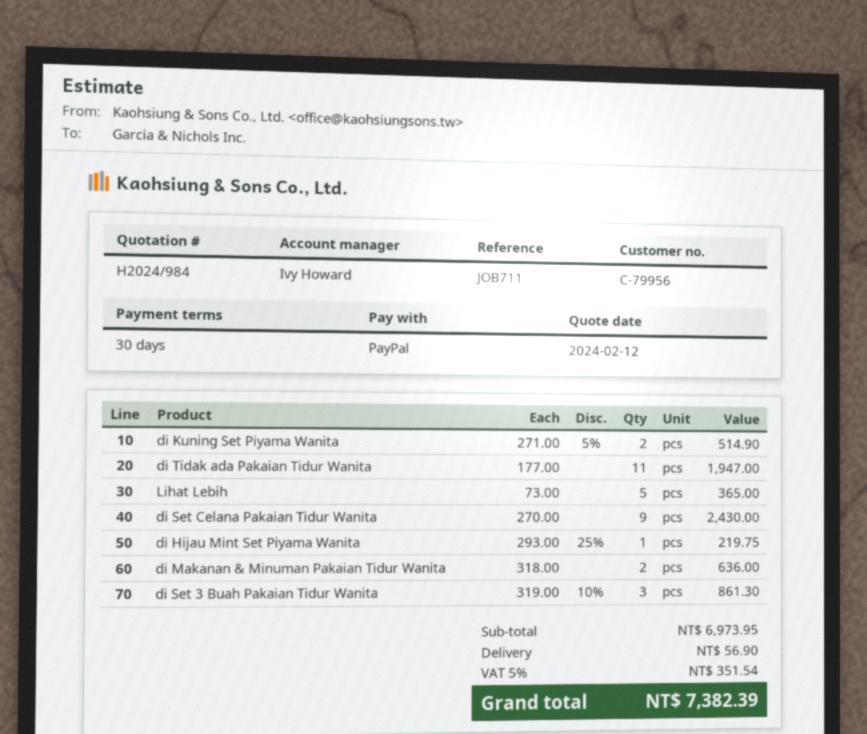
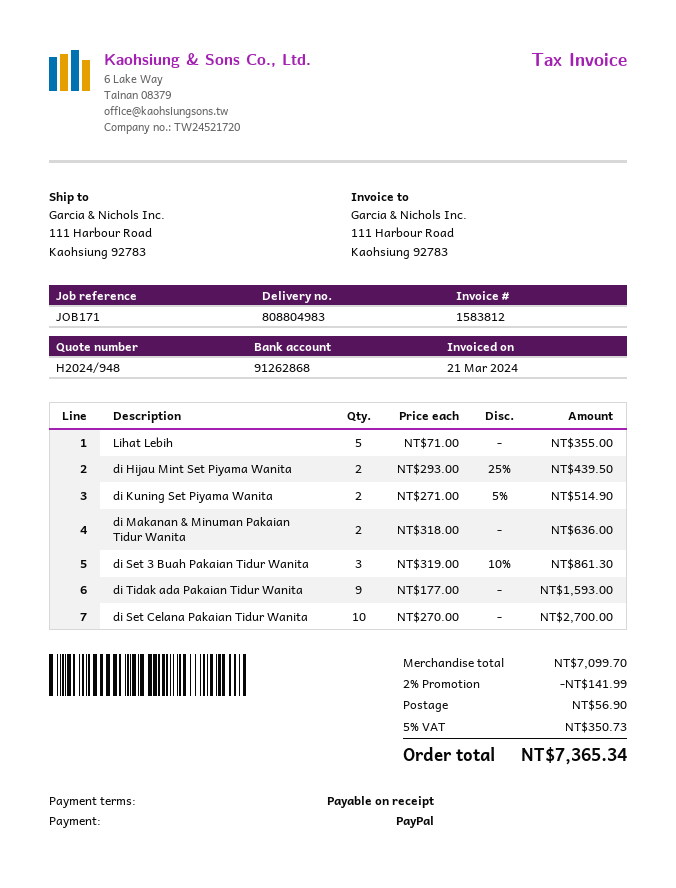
quote number: H2024/984 -> H2024/948
payment terms: 30 days -> on receipt
reference: JOB711 -> JOB171
di Tidak ada Pakaian Tidur Wanita: 11 x 177.00 = 1947.00 -> 9 x 177.00 = 1593.00
Lihat Lebih: 5 x 73.00 = 365.00 -> 5 x 71.00 = 355.00
di Set Celana Pakaian Tidur Wanita: 9 x 270.00 = 2430.00 -> 10 x 270.00 = 2700.00
di Hijau Mint Set Piyama Wanita: 1 x 293.00 - 25% = 219.75 -> 2 x 293.00 - 25% = 439.50
subtotal: 6973.95 -> 7099.70
discount: none -> 2% = 141.99
tax: 5% = 351.54 -> 5% = 350.73
total: 7382.39 -> 7365.34

